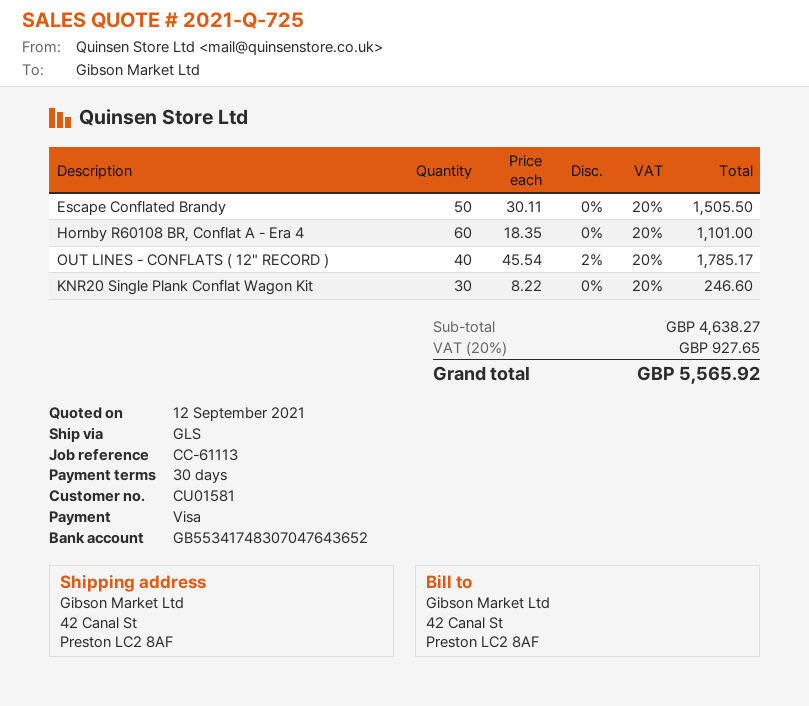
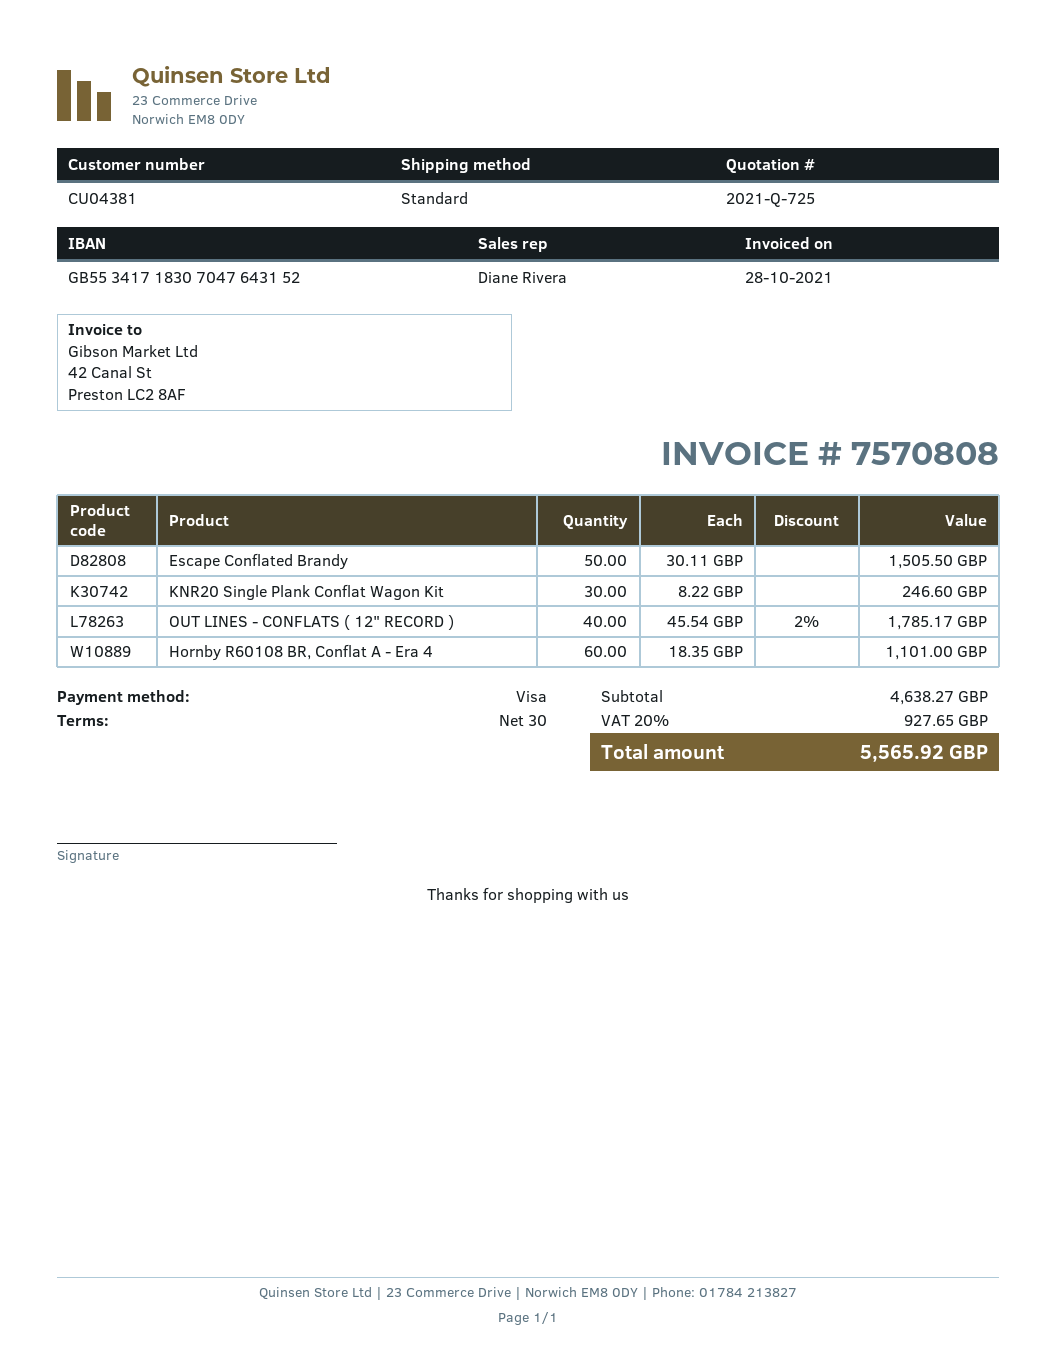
customer number: CU01581 -> CU04381
bank account: GB55341748307047643652 -> GB55341718307047643152
shipping method: GLS -> standard

